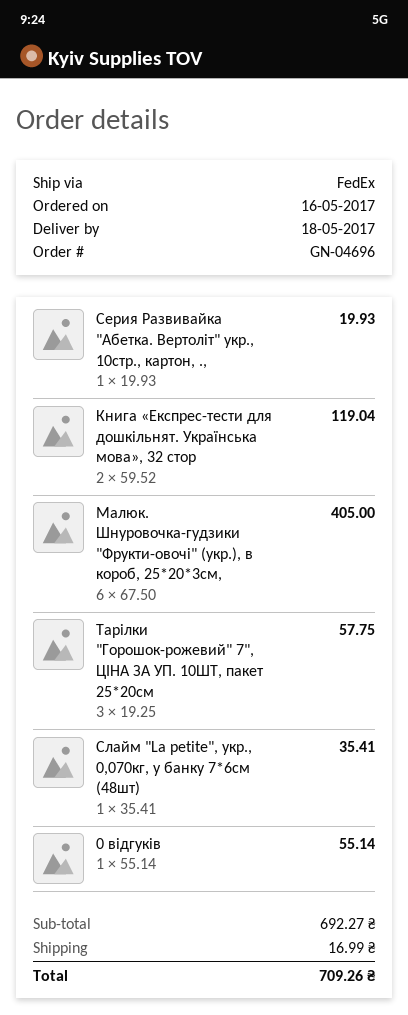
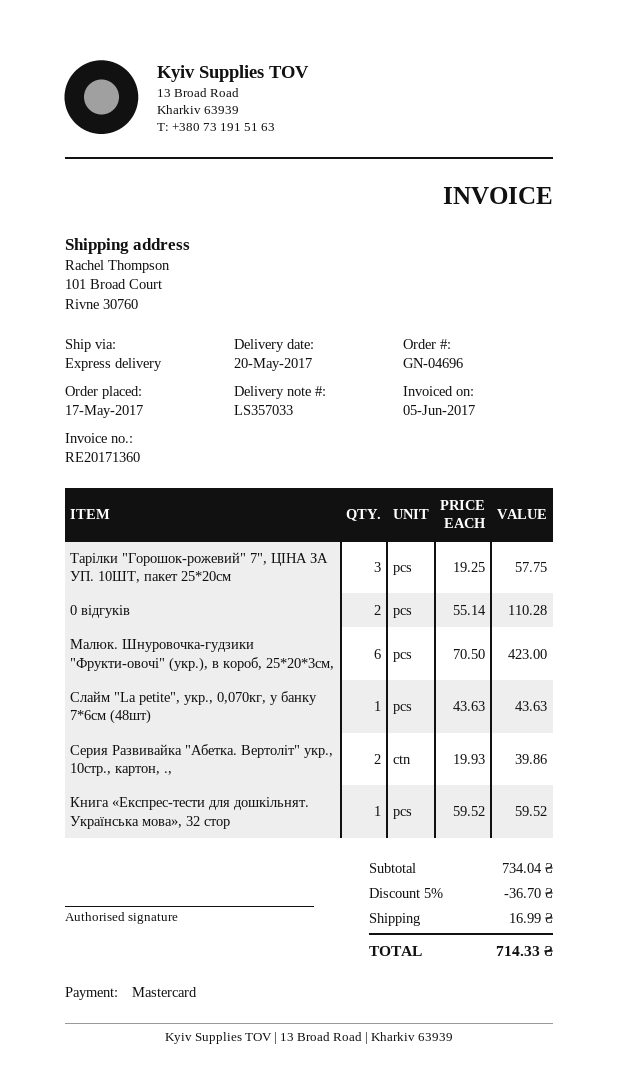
order date: 2017-05-16 -> 2017-05-17
delivery date: 2017-05-18 -> 2017-05-20
shipping method: FedEx -> express
Серия Развивайка "Абетка. Вертолiт" укр., 10стр., картон, .,: 1 x 19.93 = 19.93 -> 2 x 19.93 = 39.86
Книга «Експрес-тести для дошкільнят. Українська мова», 32 стор: 2 x 59.52 = 119.04 -> 1 x 59.52 = 59.52
Малюк. Шнуровочка-гудзики "Фрукти-овочі" (укр.), в короб, 25*20*3см,: 6 x 67.50 = 405.00 -> 6 x 70.50 = 423.00
Слайм "La petite", укр., 0,070кг, у банку 7*6см (48шт): 1 x 35.41 = 35.41 -> 1 x 43.63 = 43.63
0 відгуків: 1 x 55.14 = 55.14 -> 2 x 55.14 = 110.28
subtotal: 692.27 -> 734.04
discount: none -> 5% = 36.70
total: 709.26 -> 714.33

